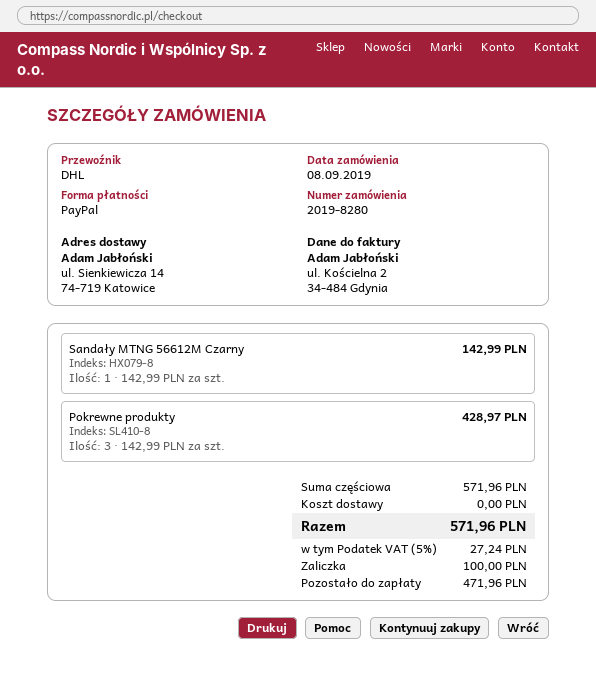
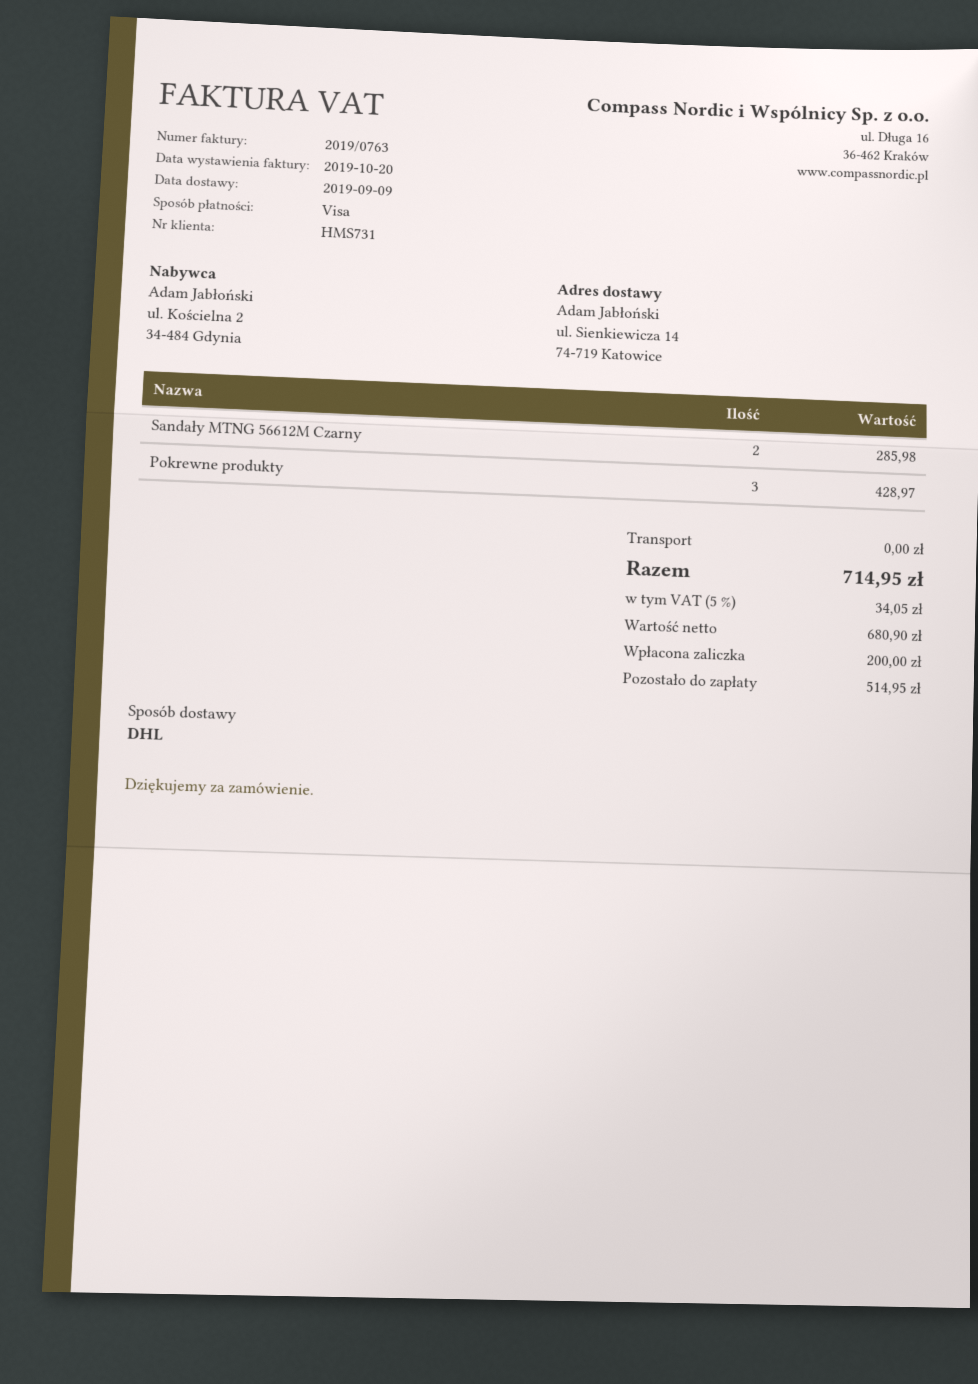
payment method: PayPal -> Visa
Sandały MTNG 56612M Czarny: 1 for 142.99 -> 2 for 285.98
tax: 5% = 27.24 -> 5% = 34.05
total: 571.96 -> 714.95
deposit: 100.00 -> 200.00
balance: 471.96 -> 514.95

